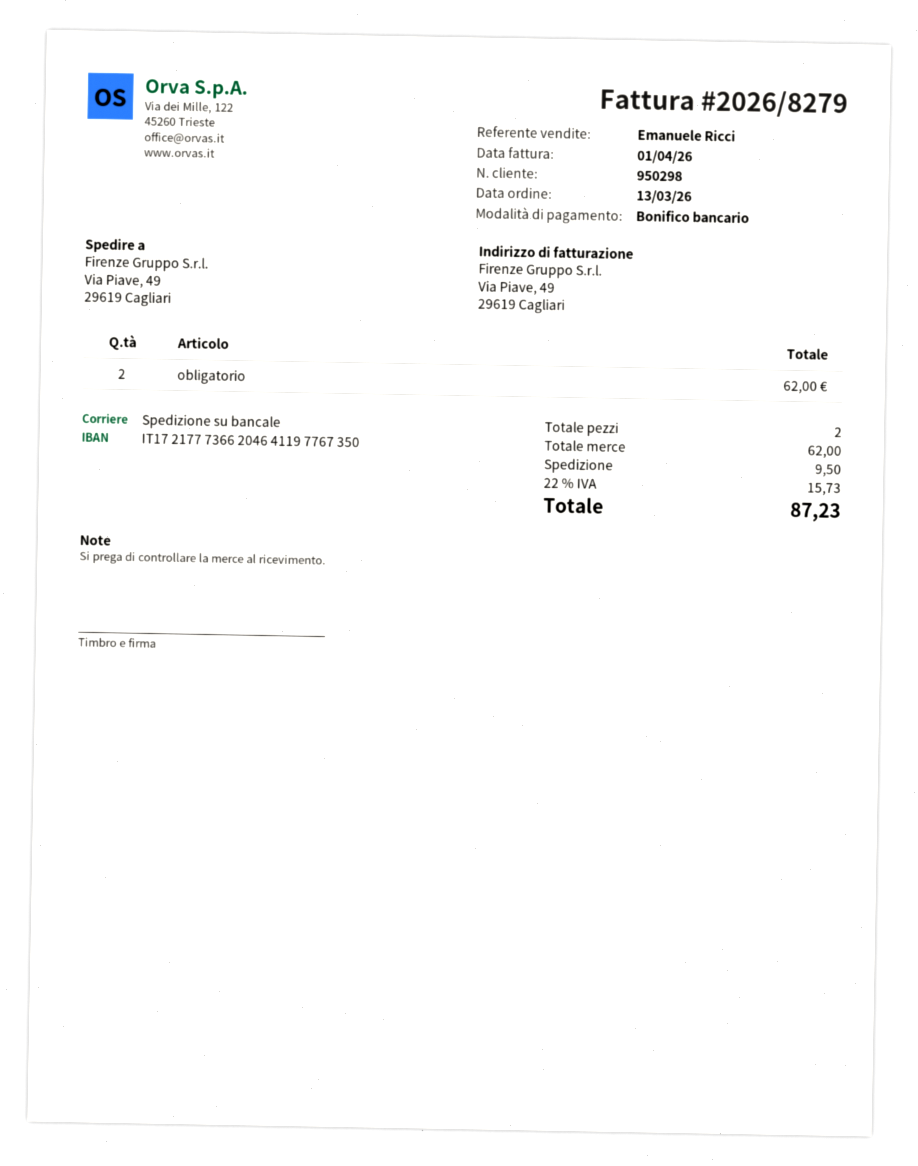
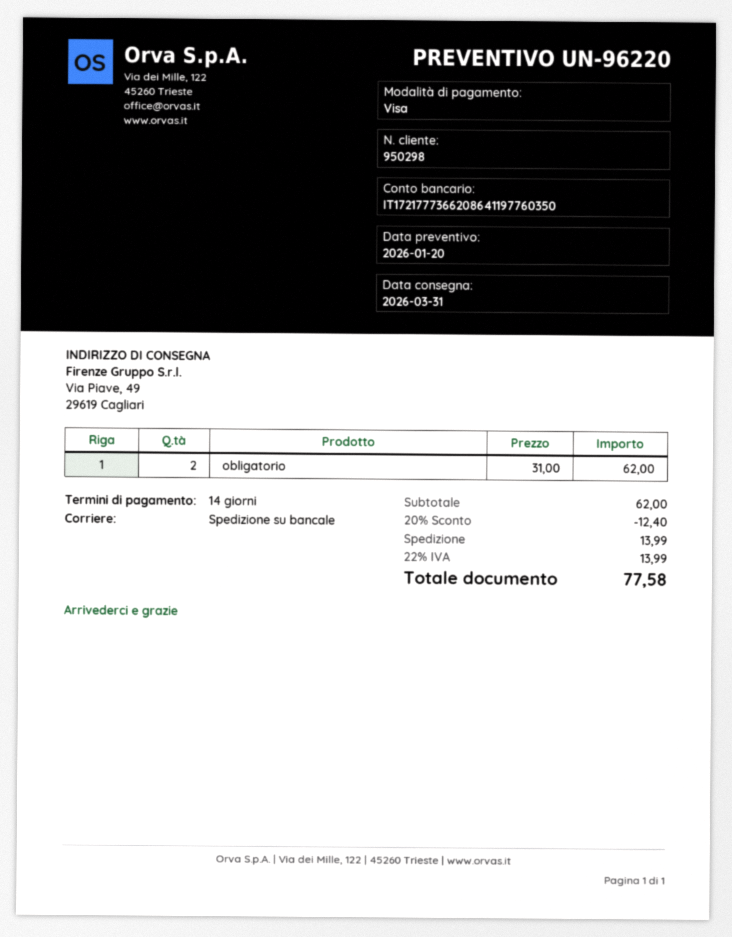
payment method: bank transfer -> Visa
bank account: IT1721777366204641197767350 -> IT1721777366208641197760350
discount: none -> 20% = 12.40
shipping: 9.50 -> 13.99
tax: 22% = 15.73 -> 22% = 13.99
total: 87.23 -> 77.58

